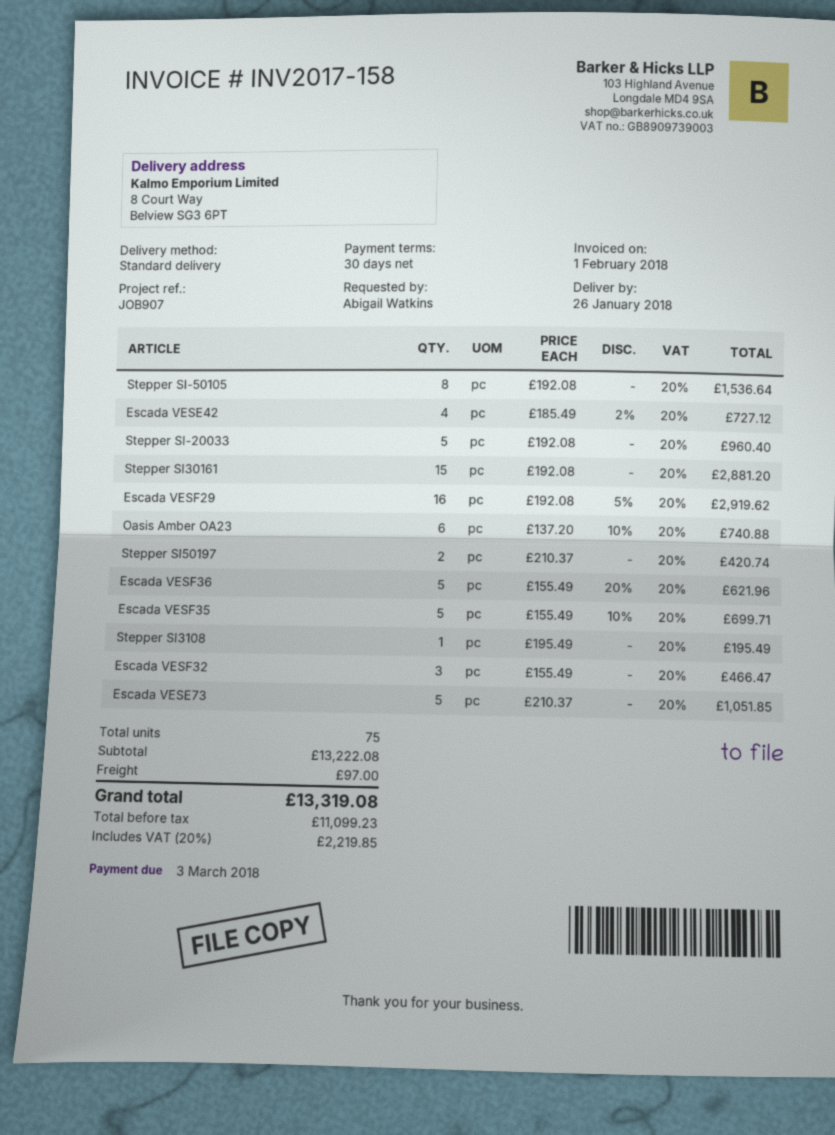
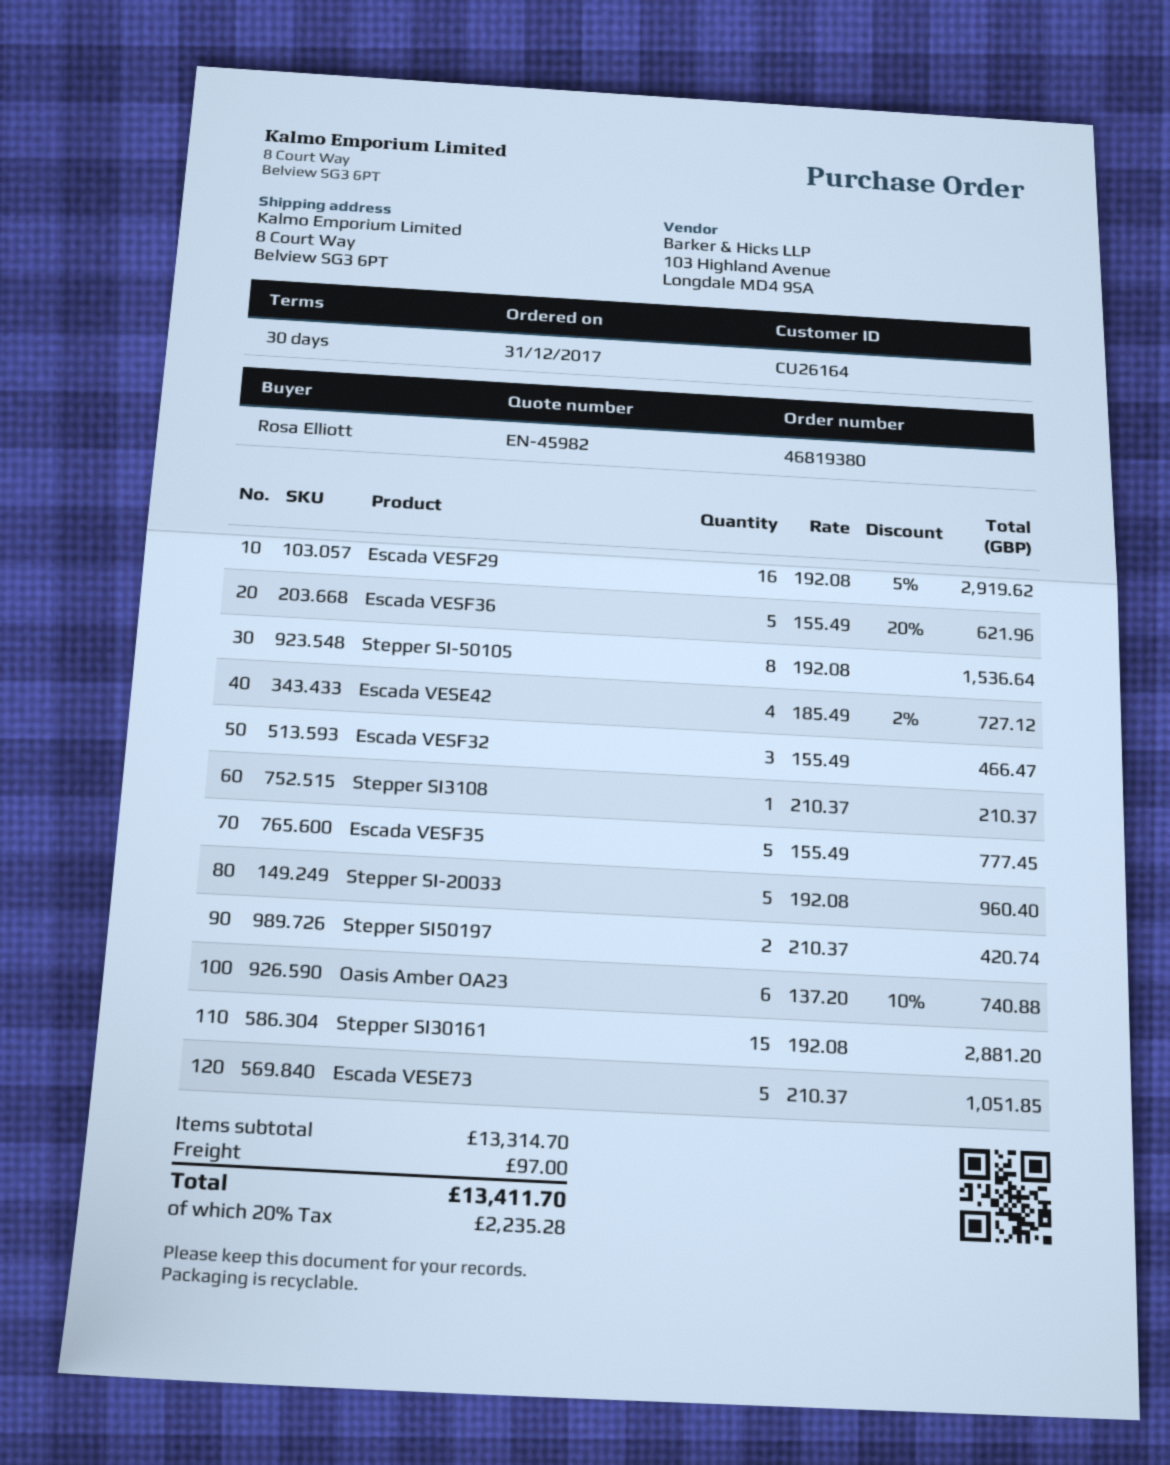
ordered by: Abigail Watkins -> Rosa Elliott
Escada VESF35: 5 x 155.49 - 10% = 699.71 -> 5 x 155.49 = 777.45
Stepper SI3108: 1 x 195.49 = 195.49 -> 1 x 210.37 = 210.37
subtotal: 13222.08 -> 13314.70
tax: 20% = 2219.85 -> 20% = 2235.28
total: 13319.08 -> 13411.70

